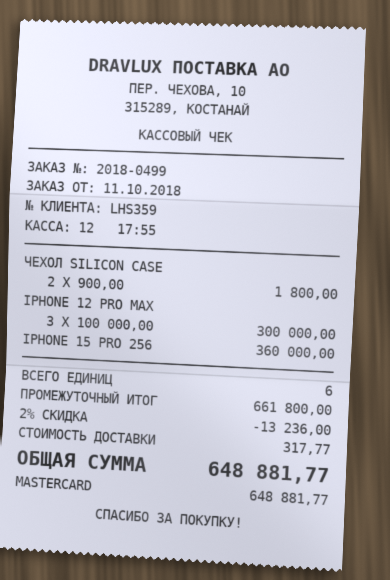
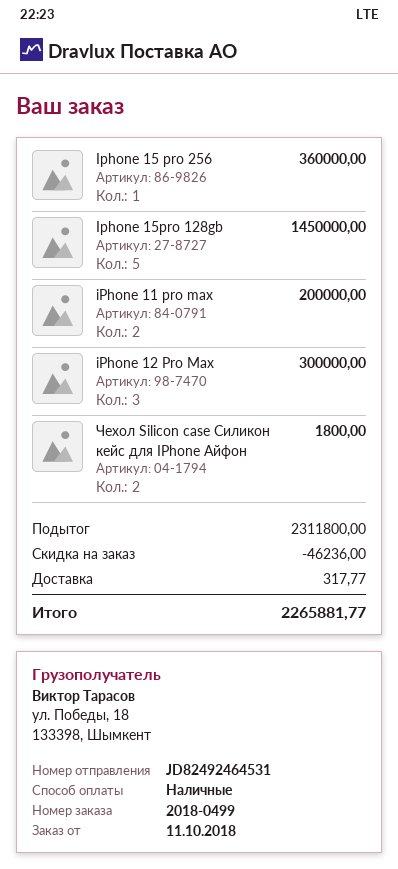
payment method: Mastercard -> cash
Iphone 15pro 128gb: none -> 5 for 1450000.00
iPhone 11 pro max: none -> 2 for 200000.00
subtotal: 661800.00 -> 2311800.00
discount: 13236.00 -> 46236.00
total: 648881.77 -> 2265881.77

